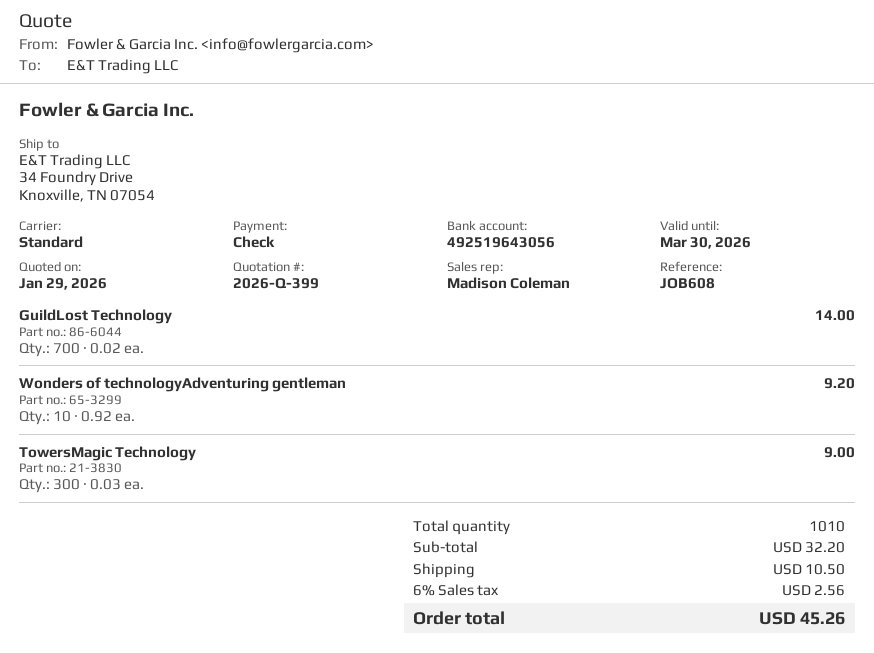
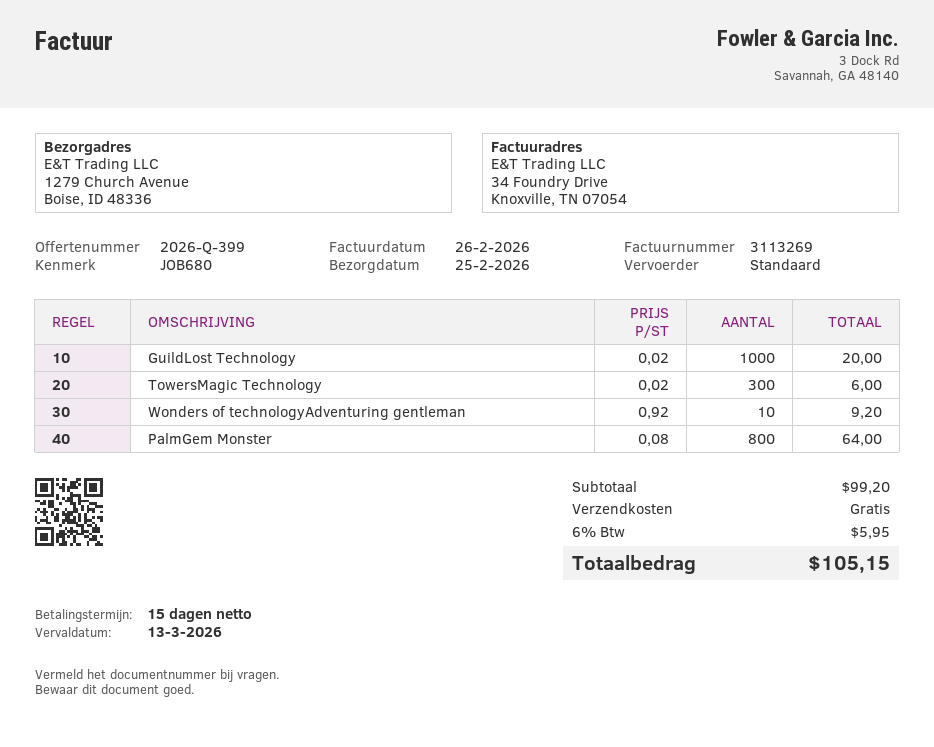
reference: JOB608 -> JOB680
ship to: 34 Foundry Drive, Knoxville, TN 07054 -> 1279 Church Avenue, Boise, ID 48336
GuildLost Technology: 700 x 0.02 = 14.00 -> 1000 x 0.02 = 20.00
TowersMagic Technology: 300 x 0.03 = 9.00 -> 300 x 0.02 = 6.00
PalmGem Monster: none -> 800 x 0.08 = 64.00
subtotal: 32.20 -> 99.20
shipping: 10.50 -> 0.00
tax: 6% = 2.56 -> 6% = 5.95
total: 45.26 -> 105.15

